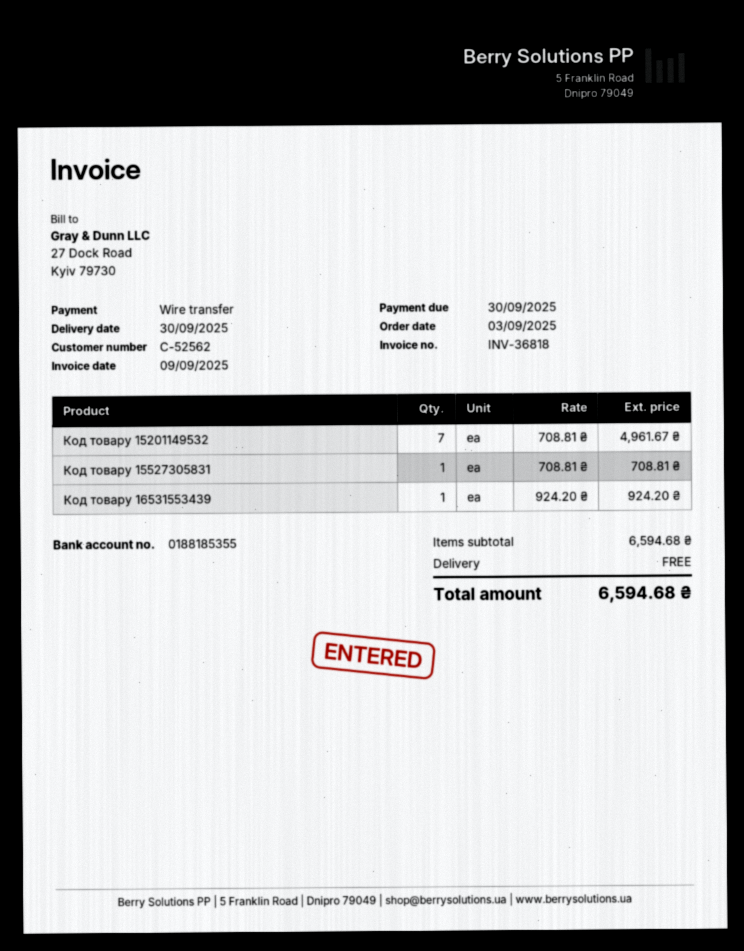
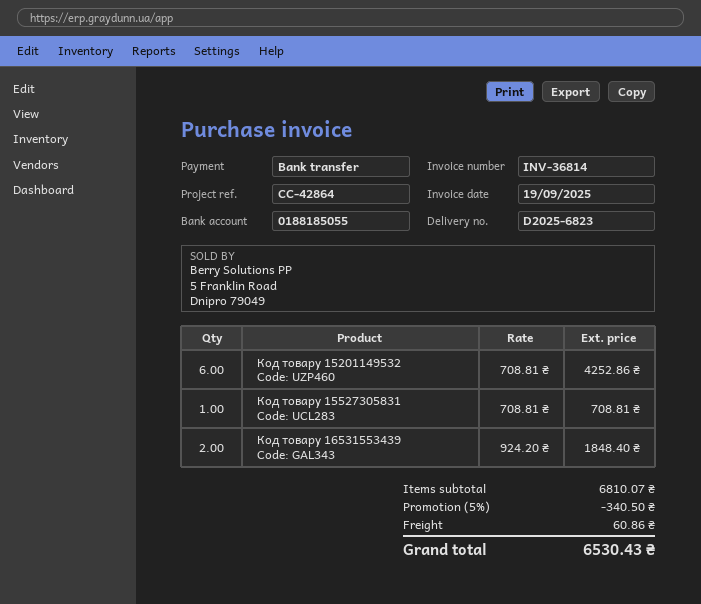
invoice number: INV-36818 -> INV-36814
invoice date: 2025-09-09 -> 2025-09-19
bank account: 0188185355 -> 0188185055
Код товару 15201149532: 7 x 708.81 = 4961.67 -> 6 x 708.81 = 4252.86
Код товару 16531553439: 1 x 924.20 = 924.20 -> 2 x 924.20 = 1848.40
subtotal: 6594.68 -> 6810.07
discount: none -> 5% = 340.50
shipping: 0.00 -> 60.86
total: 6594.68 -> 6530.43

